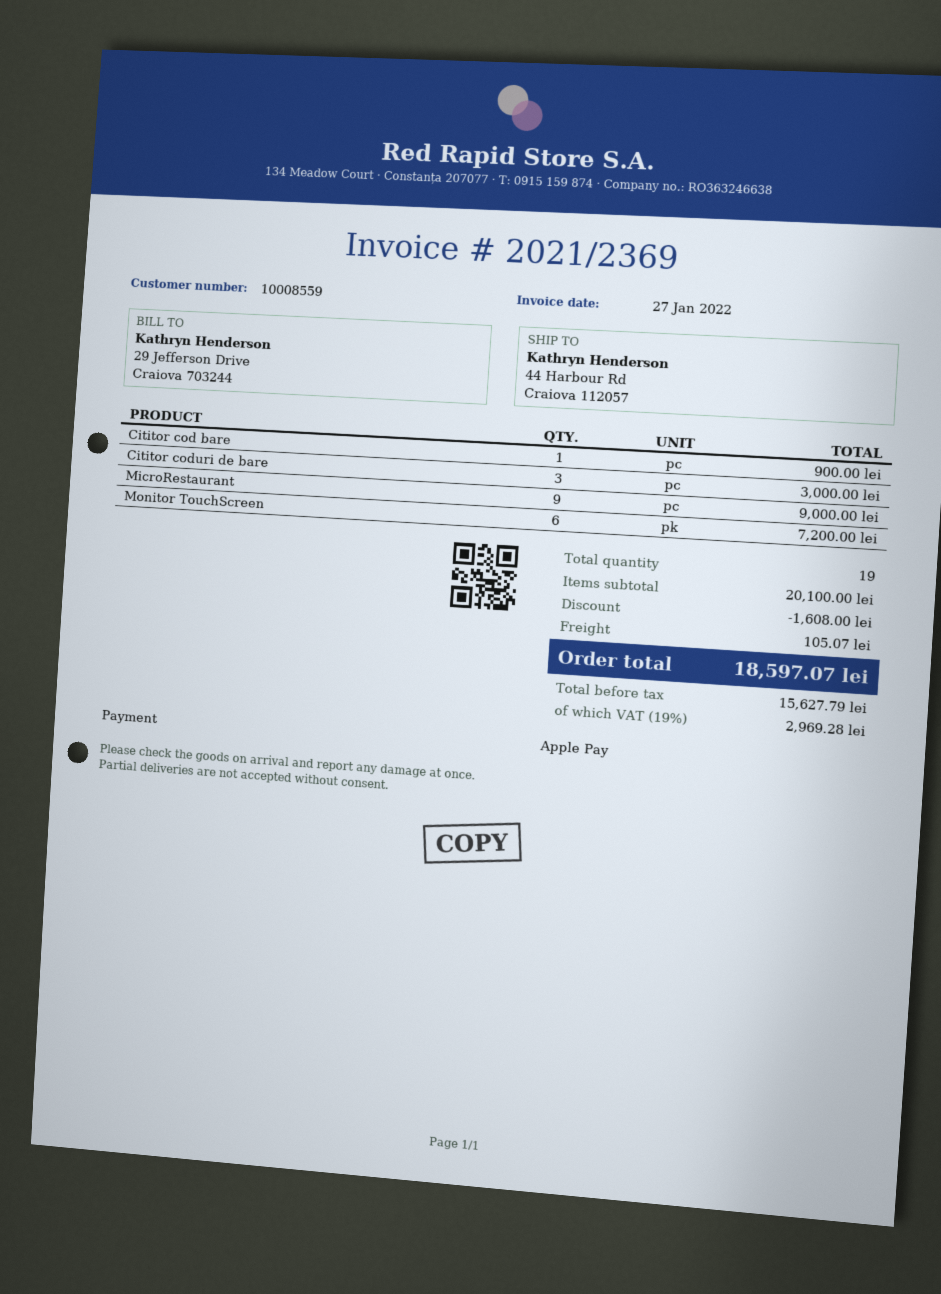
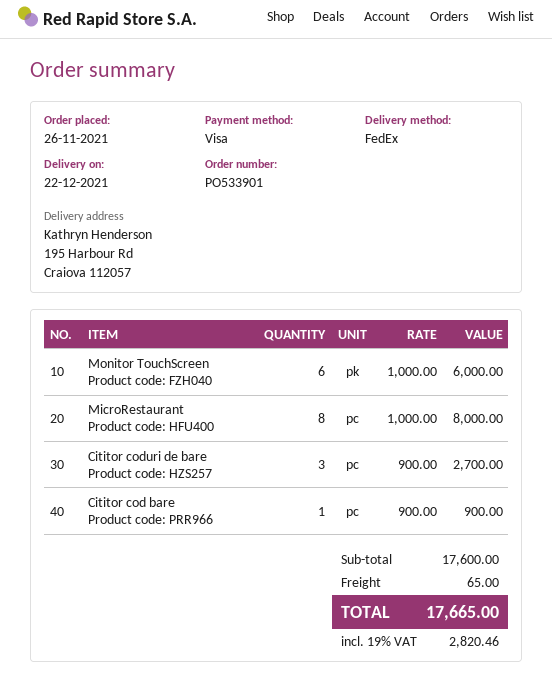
payment method: Apple Pay -> Visa
ship to: 44 Harbour Rd, Craiova 112057 -> 195 Harbour Rd, Craiova 112057
Cititor coduri de bare: 3 for 3000.00 -> 3 for 2700.00
MicroRestaurant: 9 for 9000.00 -> 8 for 8000.00
Monitor TouchScreen: 6 for 7200.00 -> 6 for 6000.00
subtotal: 20100.00 -> 17600.00
discount: 1608.00 -> none
shipping: 105.07 -> 65.00
tax: 19% = 2969.28 -> 19% = 2820.46
total: 18597.07 -> 17665.00

